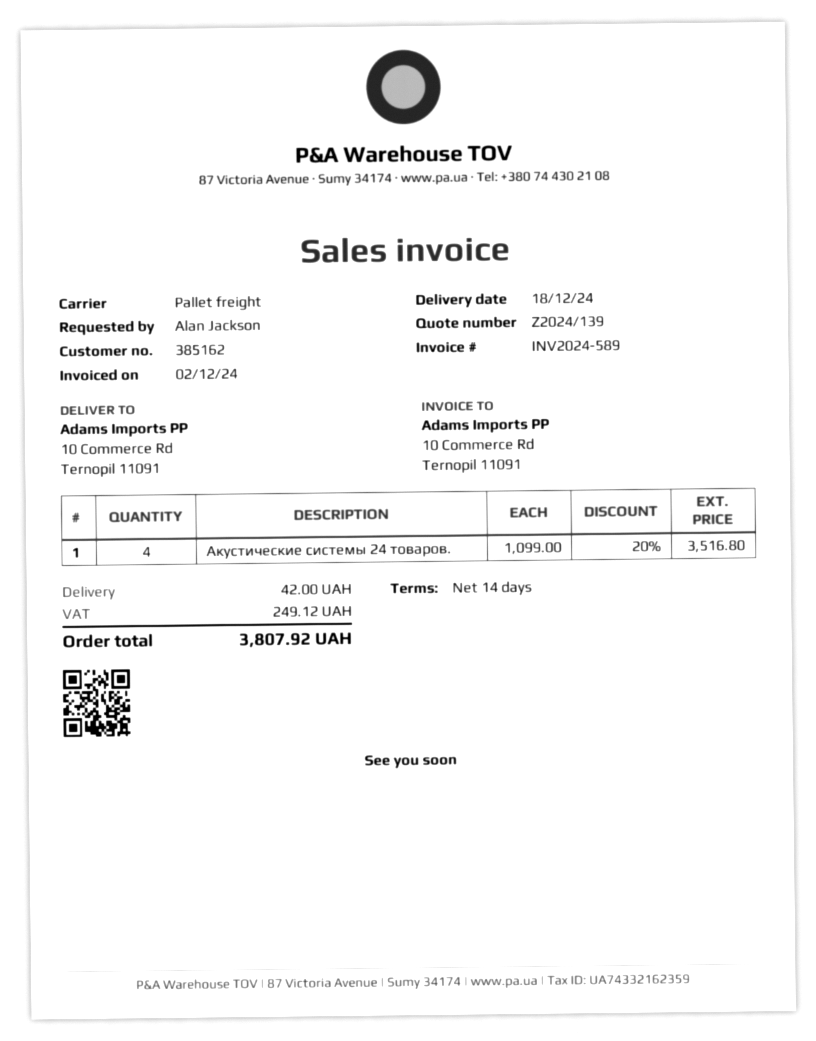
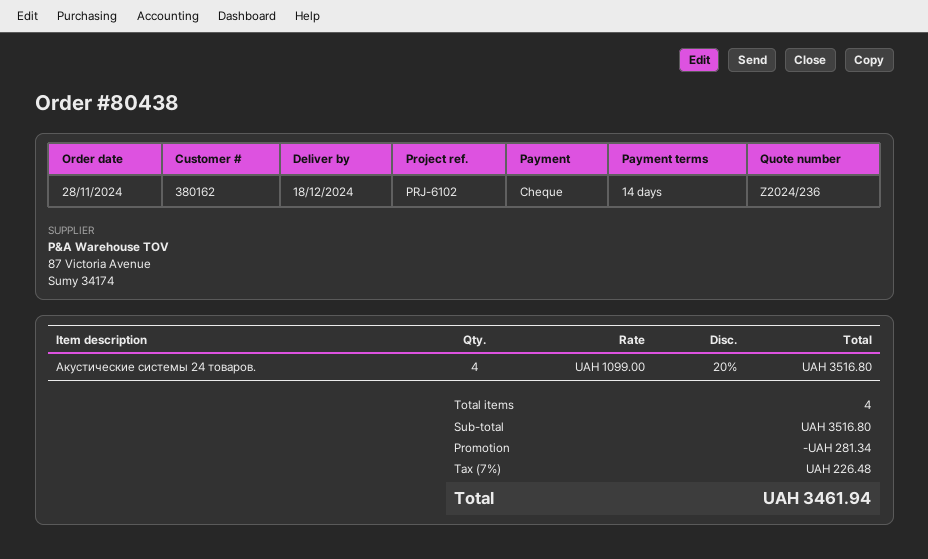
quote number: Z2024/139 -> Z2024/236
customer number: 385162 -> 380162
discount: none -> 281.34
shipping: 42.00 -> none
tax: 249.12 -> 226.48
total: 3807.92 -> 3461.94

